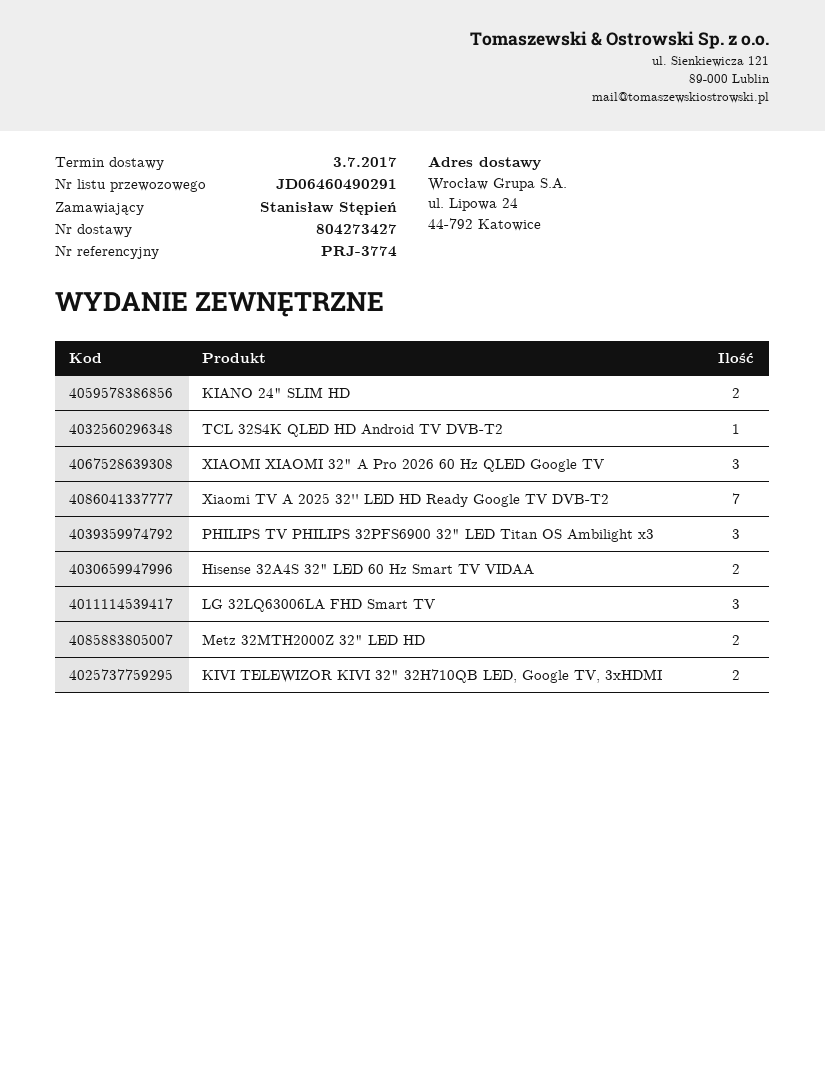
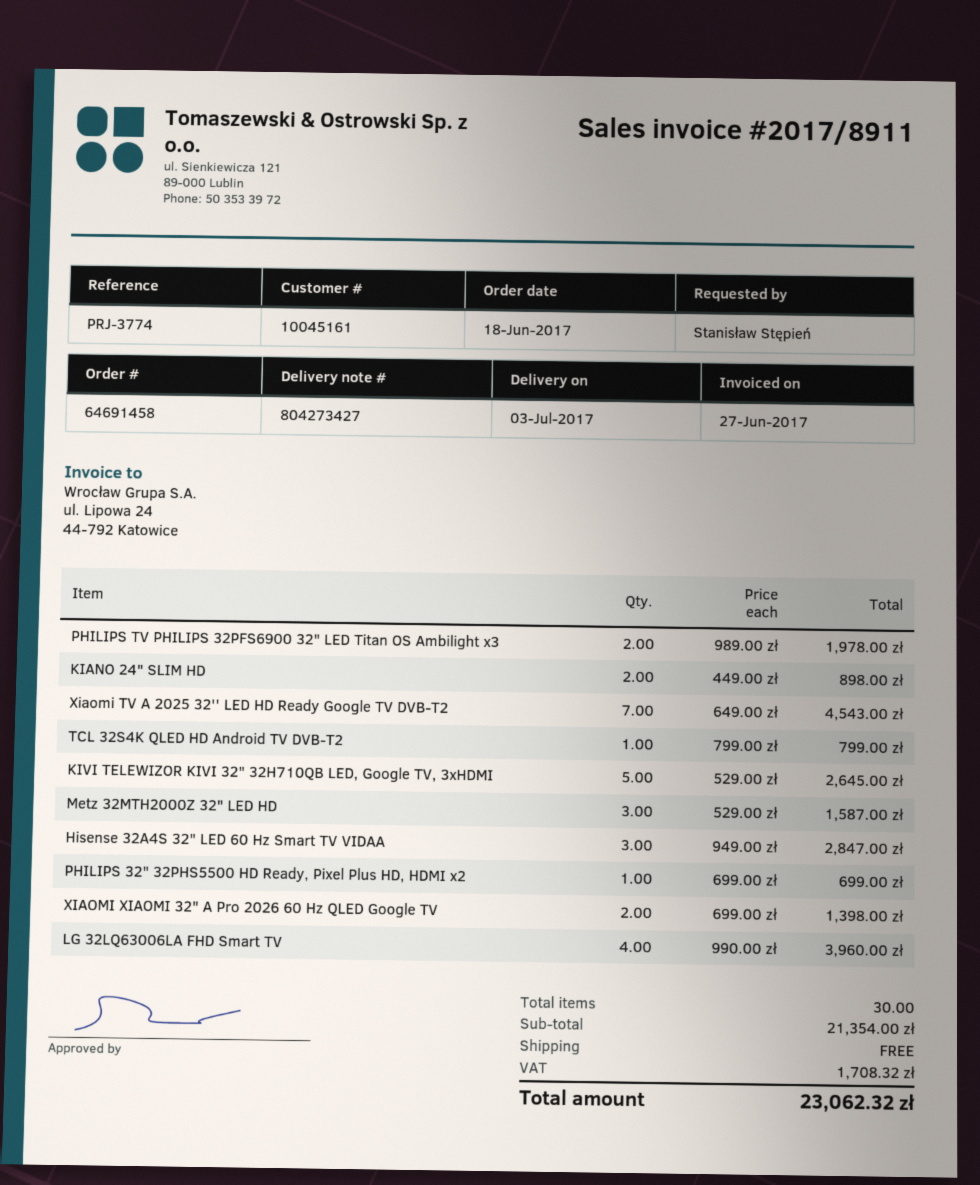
XIAOMI XIAOMI 32" A Pro 2026 60 Hz QLED Google TV: 3 -> 2
PHILIPS TV PHILIPS 32PFS6900 32" LED Titan OS Ambilight x3: 3 -> 2
Hisense 32A4S 32" LED 60 Hz Smart TV VIDAA: 2 -> 3
LG 32LQ63006LA FHD Smart TV: 3 -> 4
Metz 32MTH2000Z 32" LED HD: 2 -> 3
KIVI TELEWIZOR KIVI 32" 32H710QB LED, Google TV, 3xHDMI: 2 -> 5
PHILIPS 32" 32PHS5500 HD Ready, Pixel Plus HD, HDMI x2: none -> 1

